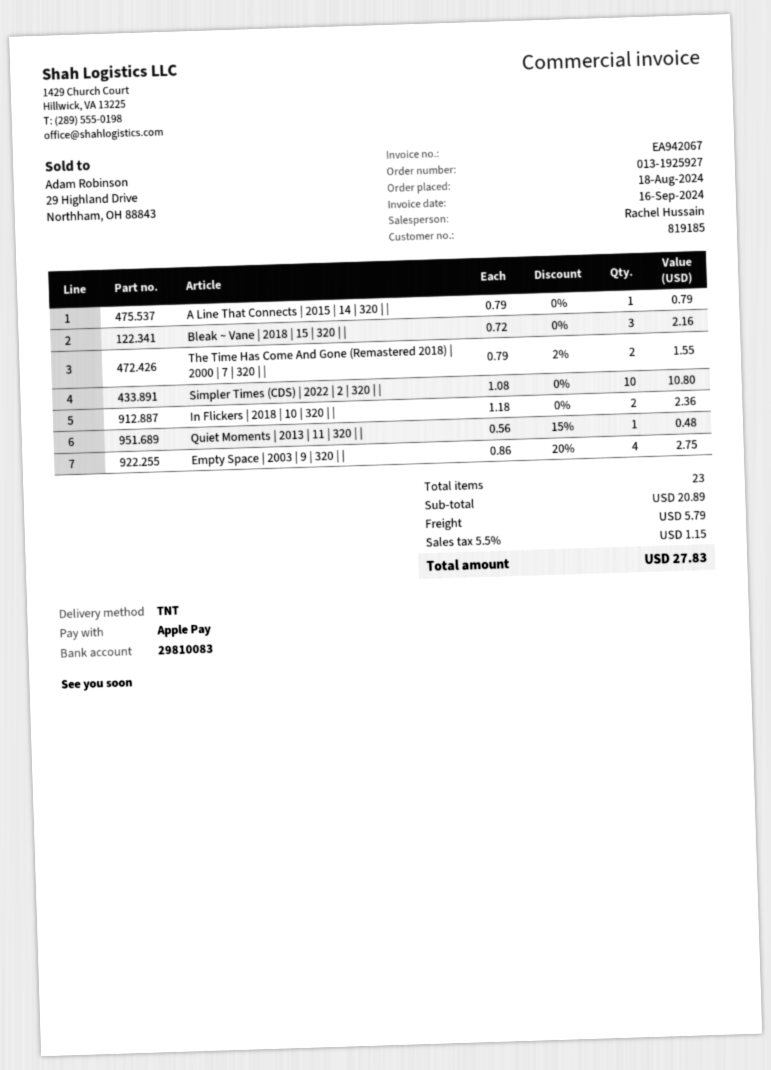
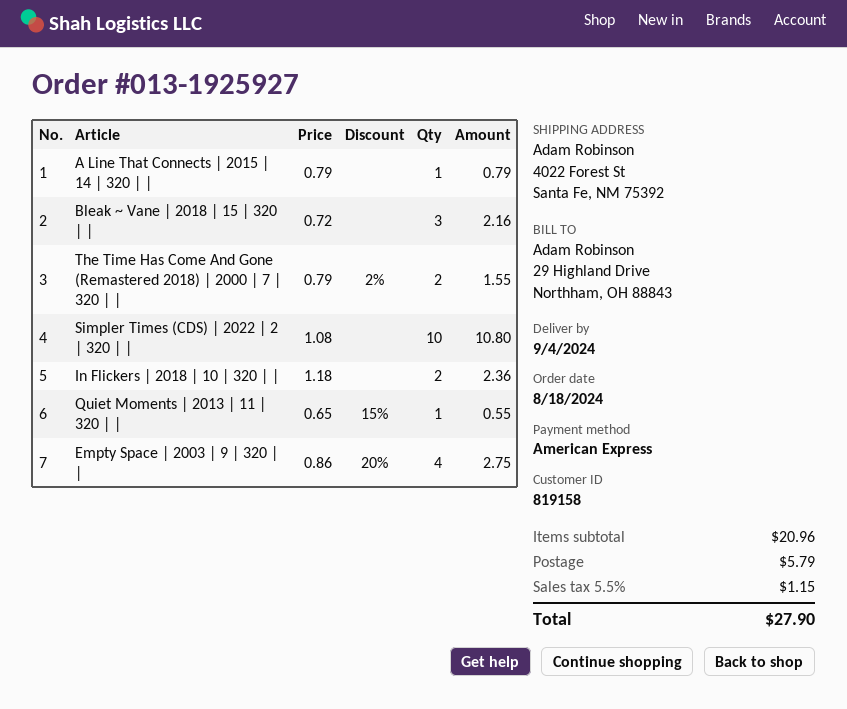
customer number: 819185 -> 819158
payment method: Apple Pay -> American Express
Quiet Moments | 2013 | 11 | 320 | |: 1 x 0.56 - 15% = 0.48 -> 1 x 0.65 - 15% = 0.55
subtotal: 20.89 -> 20.96
total: 27.83 -> 27.90

